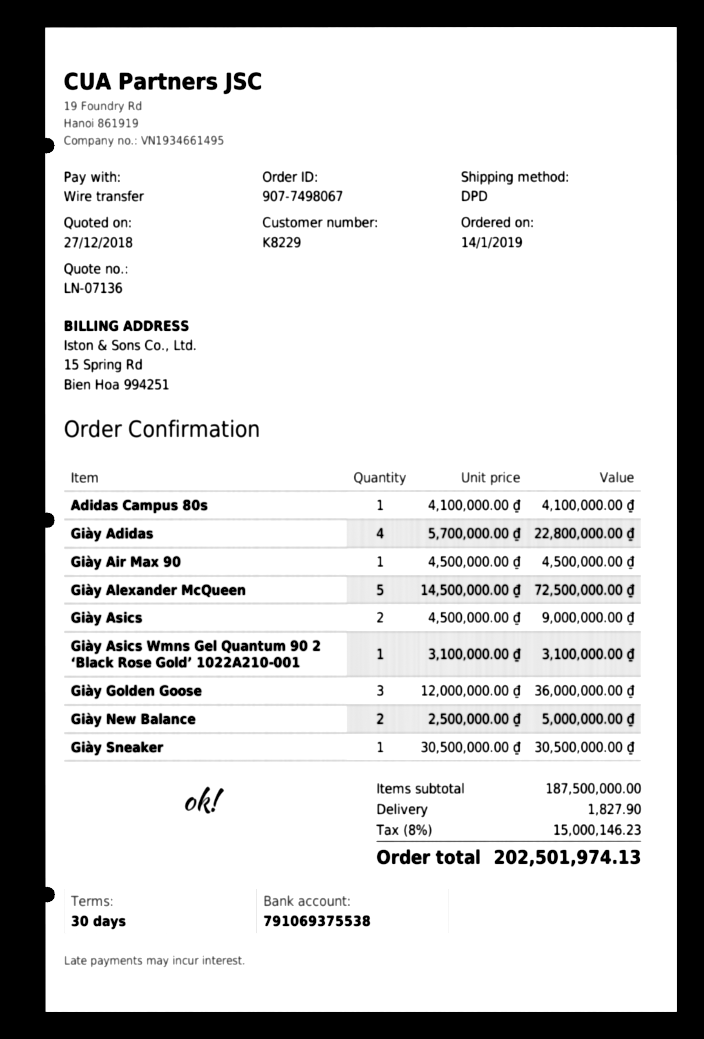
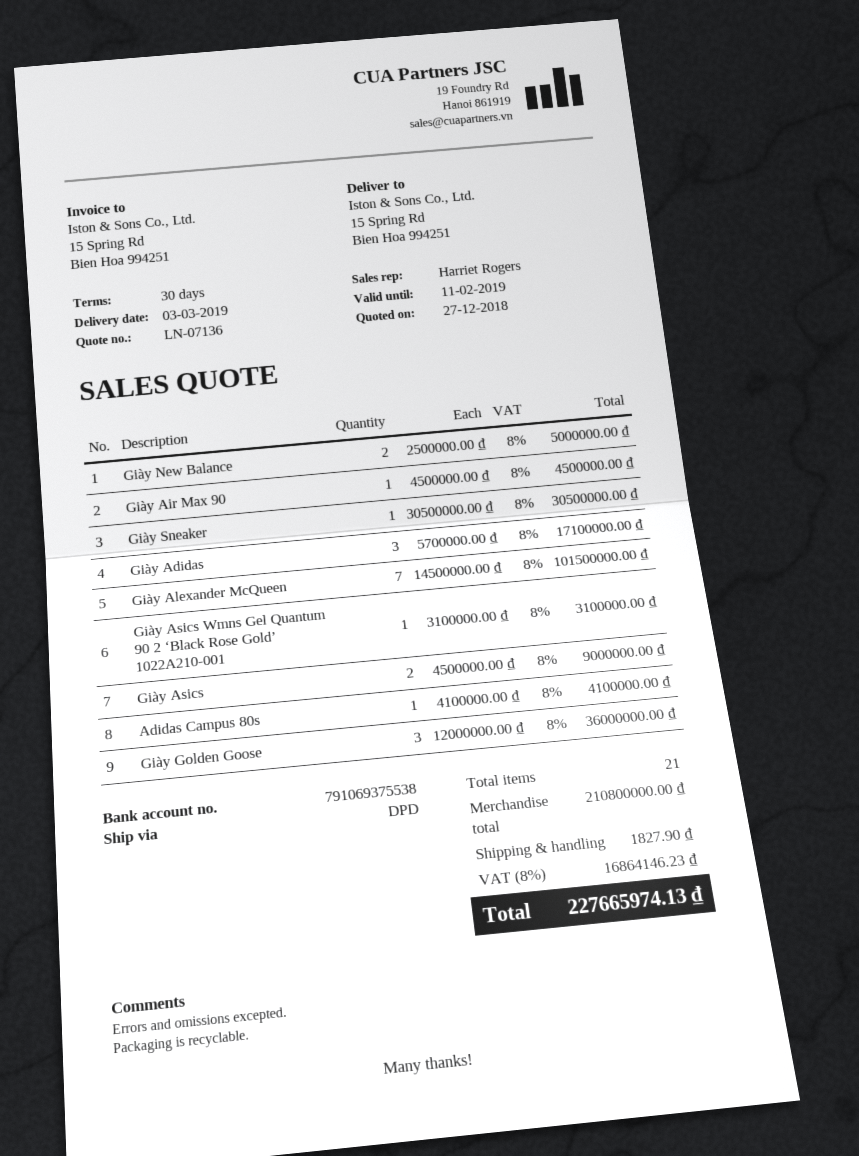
Giày Adidas: 4 x 5700000.00 = 22800000.00 -> 3 x 5700000.00 = 17100000.00
Giày Alexander McQueen: 5 x 14500000.00 = 72500000.00 -> 7 x 14500000.00 = 101500000.00
subtotal: 187500000.00 -> 210800000.00
tax: 8% = 15000146.23 -> 8% = 16864146.23
total: 202501974.13 -> 227665974.13

